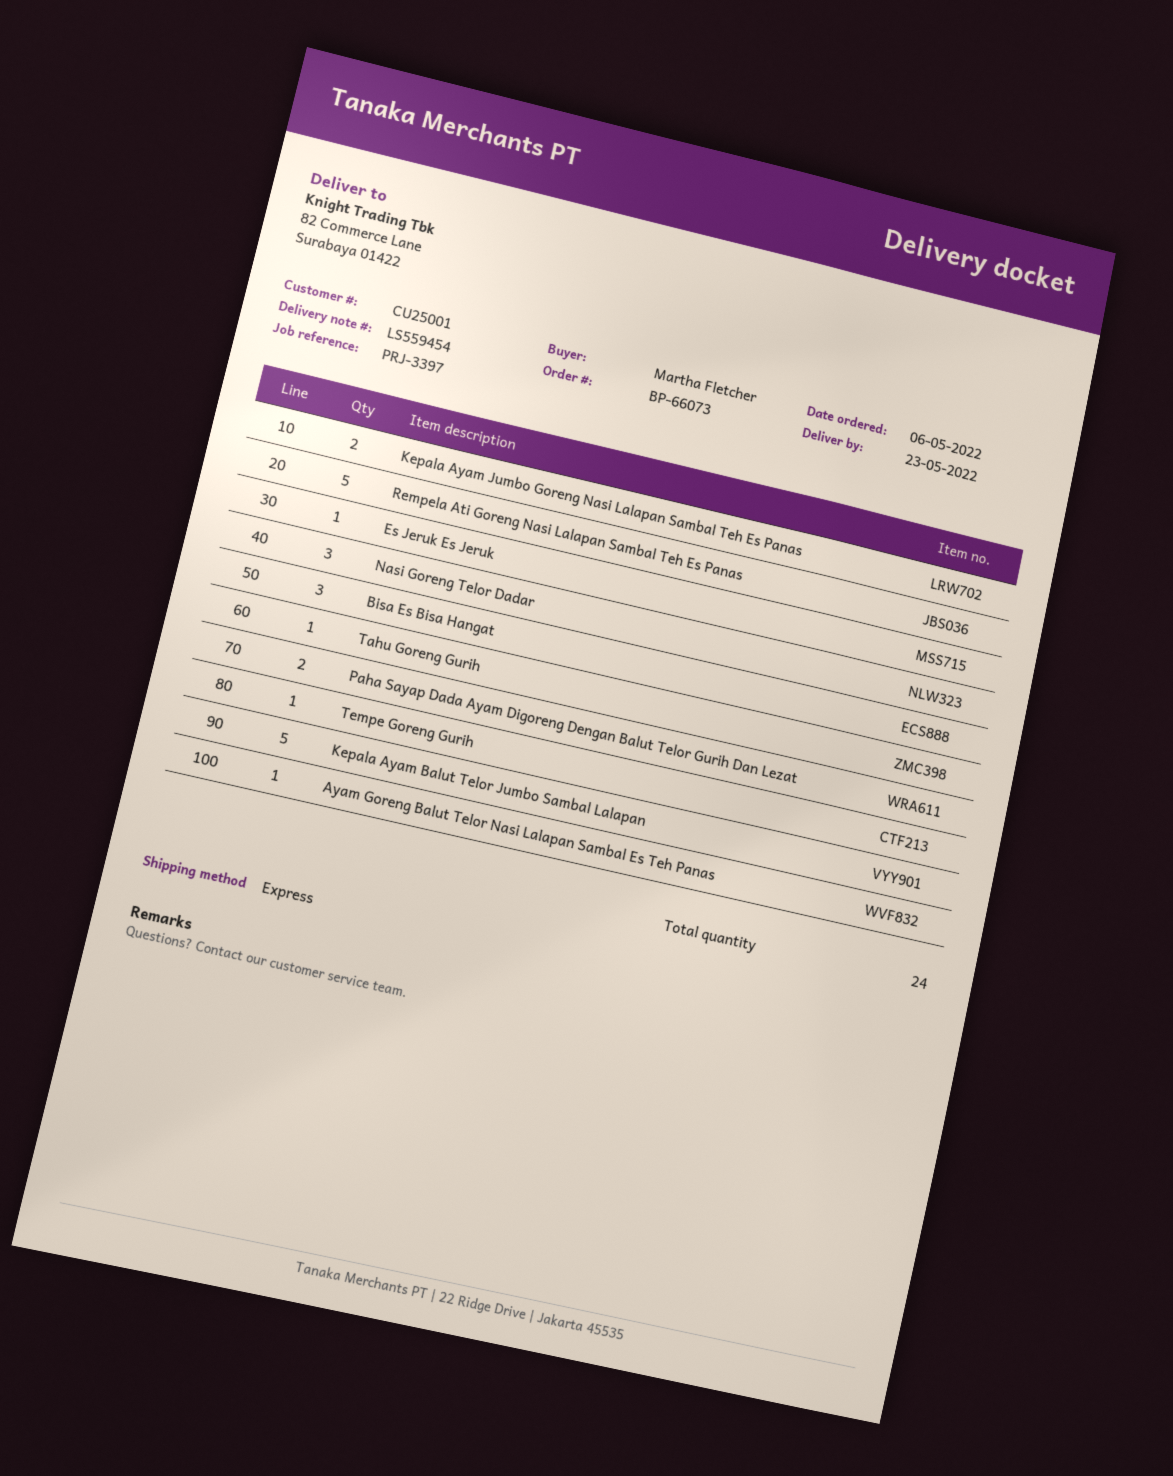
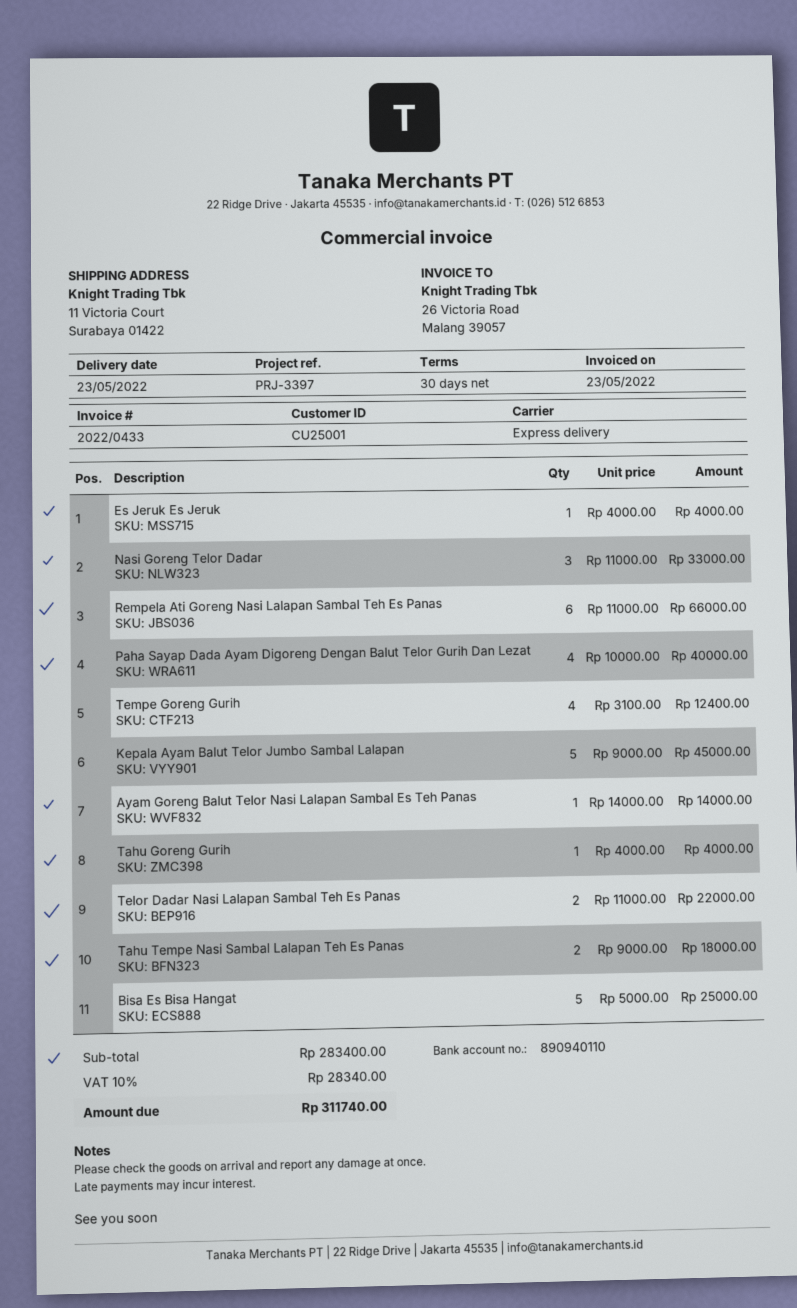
ship to: 82 Commerce Lane, Surabaya 01422 -> 11 Victoria Court, Surabaya 01422
Kepala Ayam Jumbo Goreng Nasi Lalapan Sambal Teh Es Panas: 2 -> none
Rempela Ati Goreng Nasi Lalapan Sambal Teh Es Panas: 5 -> 6
Bisa Es Bisa Hangat: 3 -> 5
Paha Sayap Dada Ayam Digoreng Dengan Balut Telor Gurih Dan Lezat: 2 -> 4
Tempe Goreng Gurih: 1 -> 4
Telor Dadar Nasi Lalapan Sambal Teh Es Panas: none -> 2
Tahu Tempe Nasi Sambal Lalapan Teh Es Panas: none -> 2

